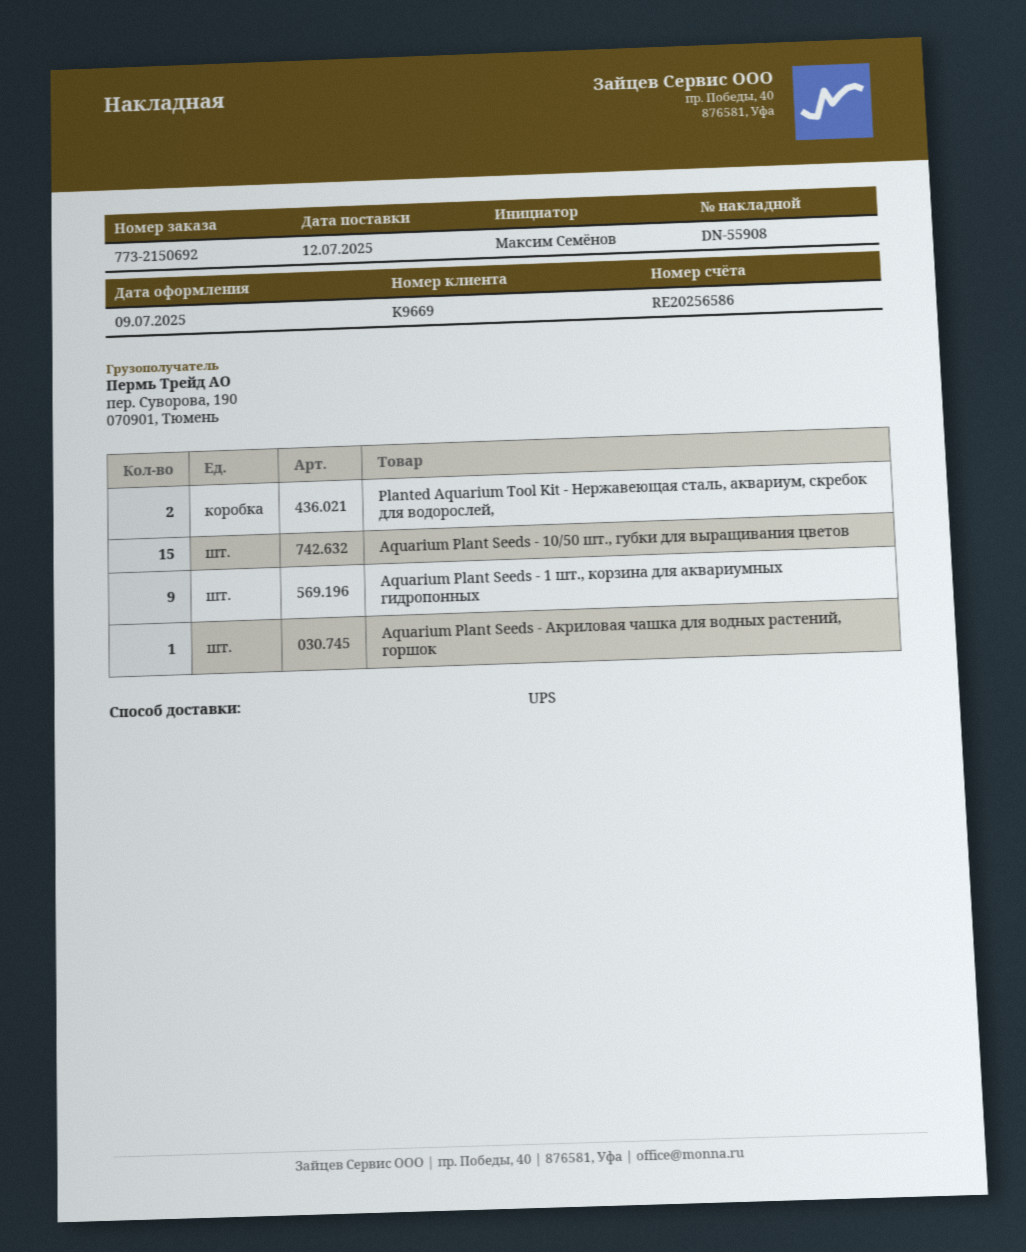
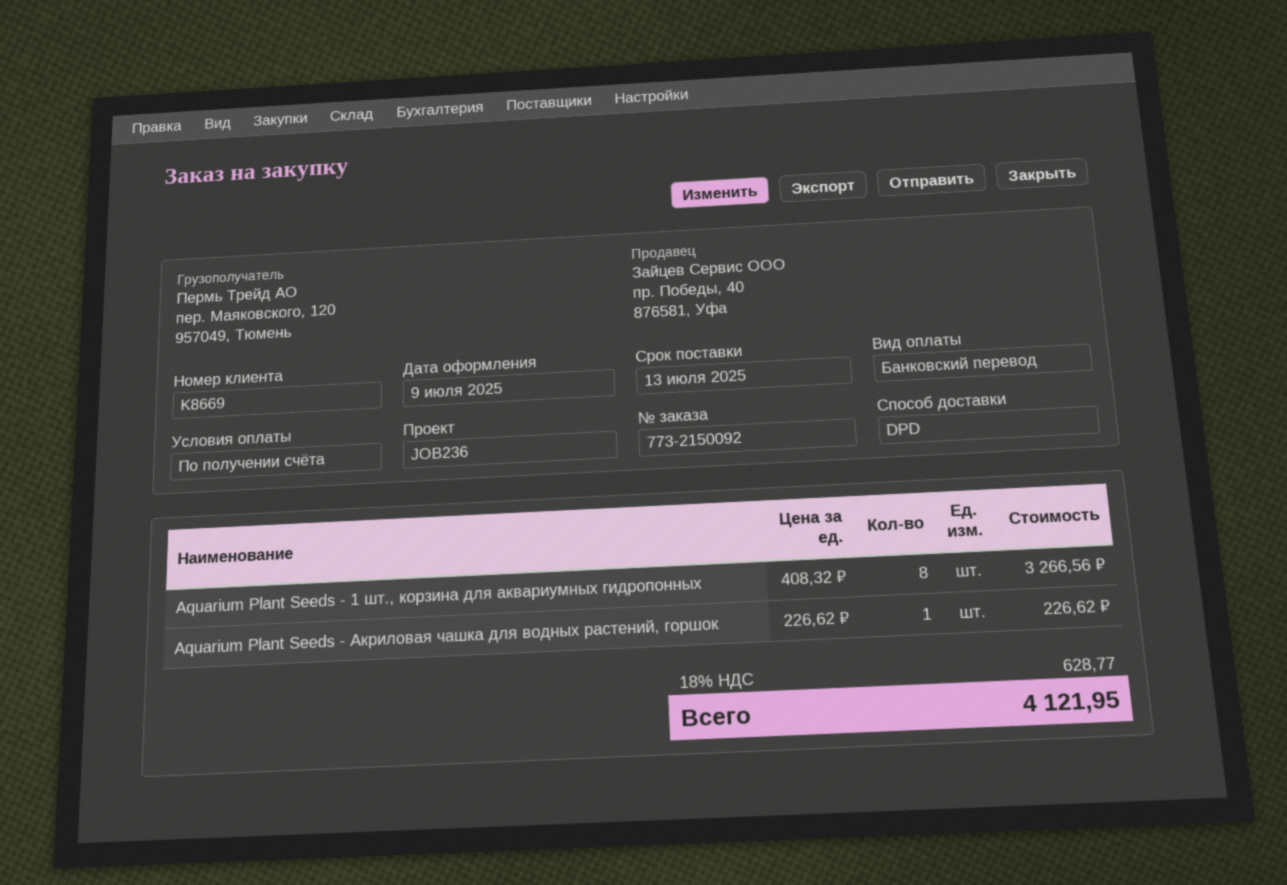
order number: 773-2150692 -> 773-2150092
delivery date: 2025-07-12 -> 2025-07-13
customer number: K9669 -> K8669
shipping method: UPS -> DPD
ship to: пер. Суворова, 190, 070901, Тюмень -> пер. Маяковского, 120, 957049, Тюмень
Planted Aquarium Tool Kit - Нержавеющая сталь, аквариум, скребок для водорослей,: 2 -> none
Aquarium Plant Seeds - 10/50 шт., губки для выращивания цветов: 15 -> none
Aquarium Plant Seeds - 1 шт., корзина для аквариумных гидропонных: 9 -> 8

